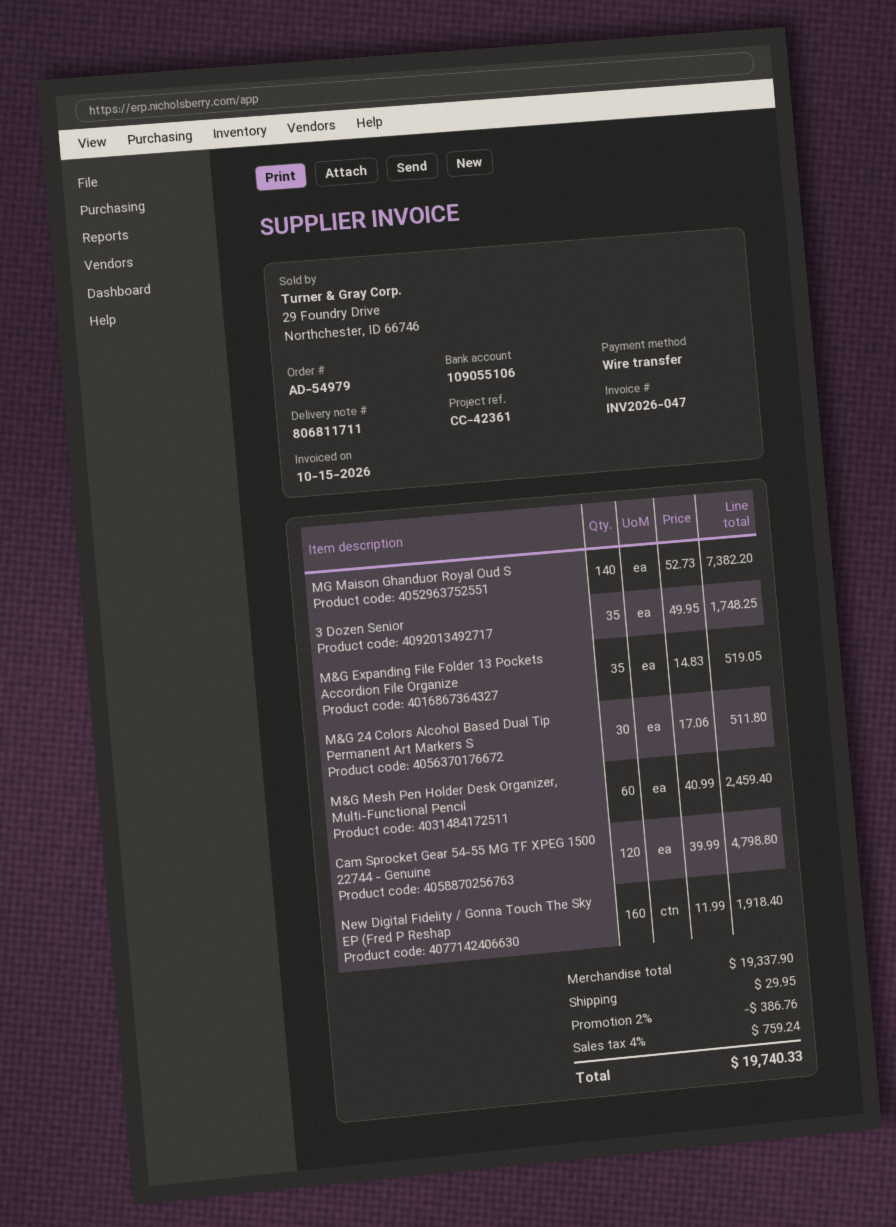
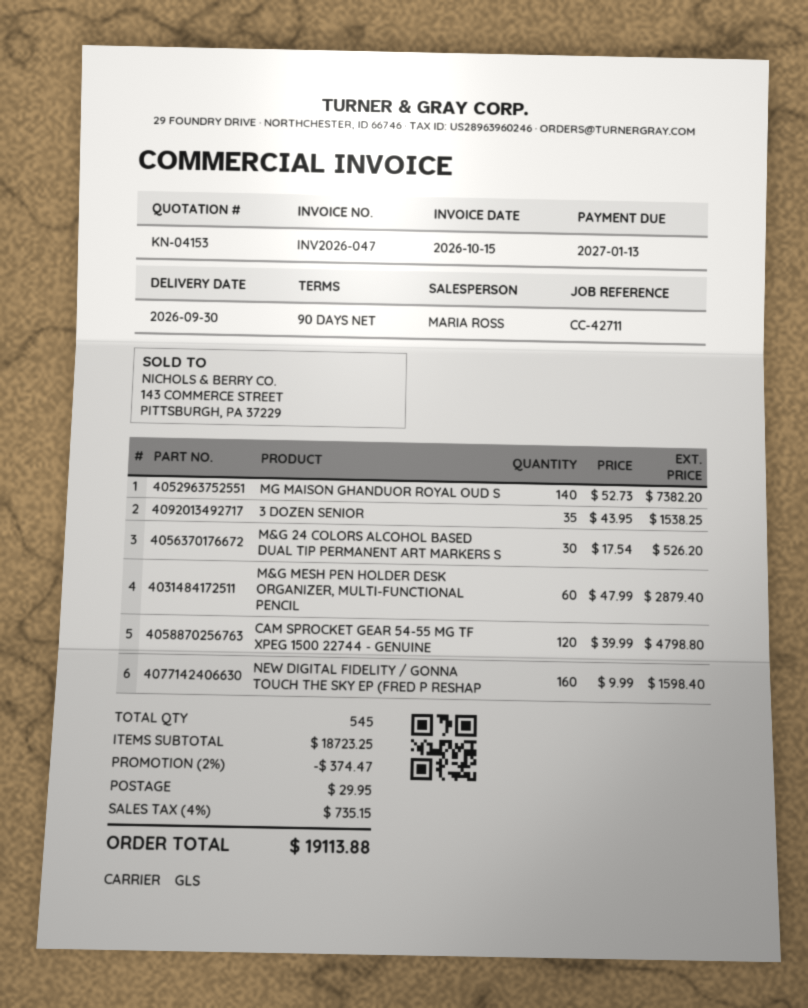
reference: CC-42361 -> CC-42711
3 Dozen Senior: 35 x 49.95 = 1748.25 -> 35 x 43.95 = 1538.25
M&G Expanding File Folder 13 Pockets Accordion File Organize: 35 x 14.83 = 519.05 -> none
M&G 24 Colors Alcohol Based Dual Tip Permanent Art Markers S: 30 x 17.06 = 511.80 -> 30 x 17.54 = 526.20
M&G Mesh Pen Holder Desk Organizer, Multi-Functional Pencil: 60 x 40.99 = 2459.40 -> 60 x 47.99 = 2879.40
New Digital Fidelity / Gonna Touch The Sky EP (Fred P Reshap: 160 x 11.99 = 1918.40 -> 160 x 9.99 = 1598.40
subtotal: 19337.90 -> 18723.25
discount: 2% = 386.76 -> 2% = 374.47
tax: 4% = 759.24 -> 4% = 735.15
total: 19740.33 -> 19113.88

